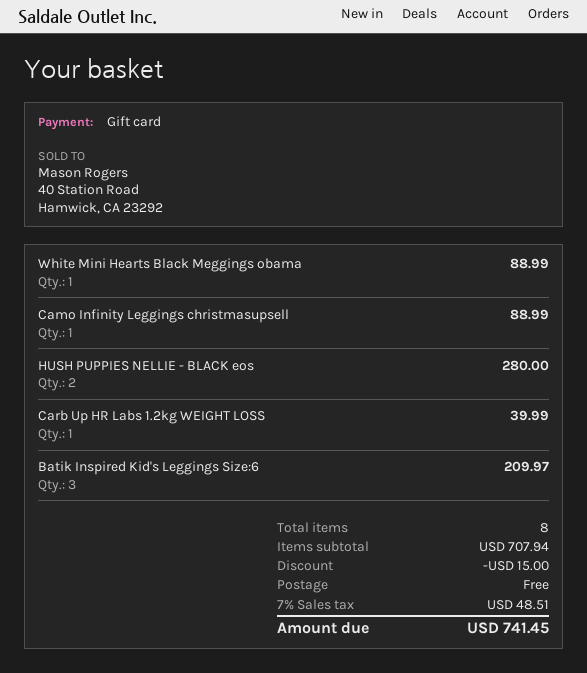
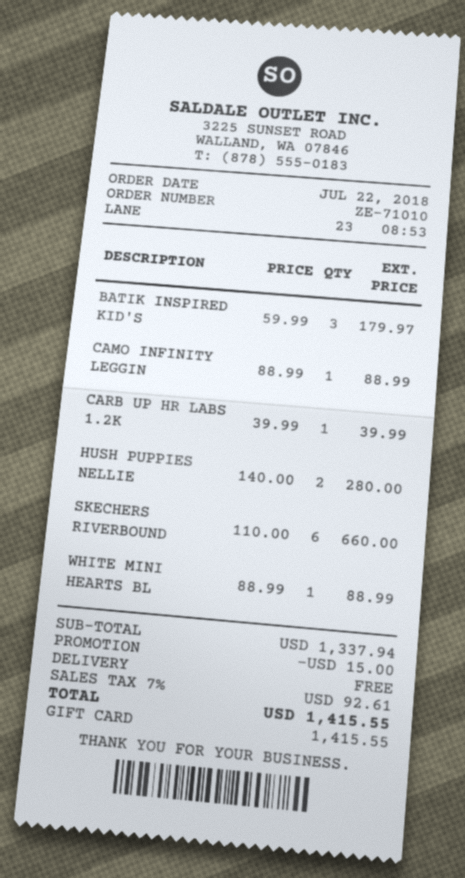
Batik Inspired Kid's Leggings Size:6: 3 for 209.97 -> 3 for 179.97
SKECHERS RIVERBOUND: none -> 6 for 660.00
subtotal: 707.94 -> 1337.94
tax: 7% = 48.51 -> 7% = 92.61
total: 741.45 -> 1415.55

